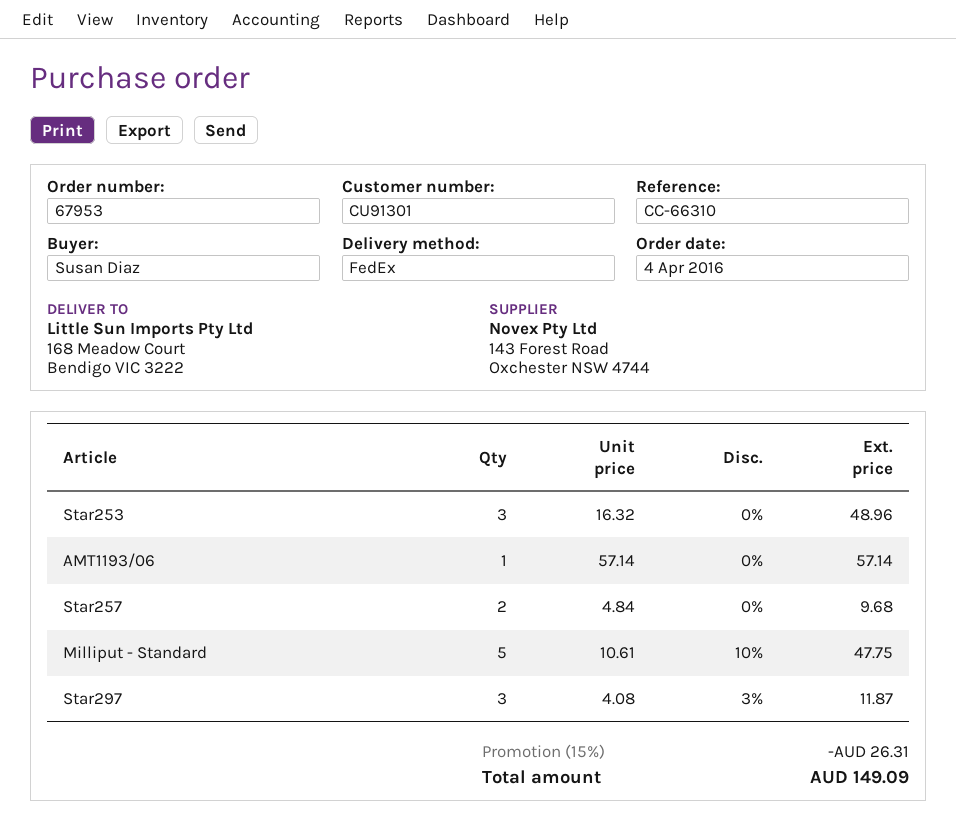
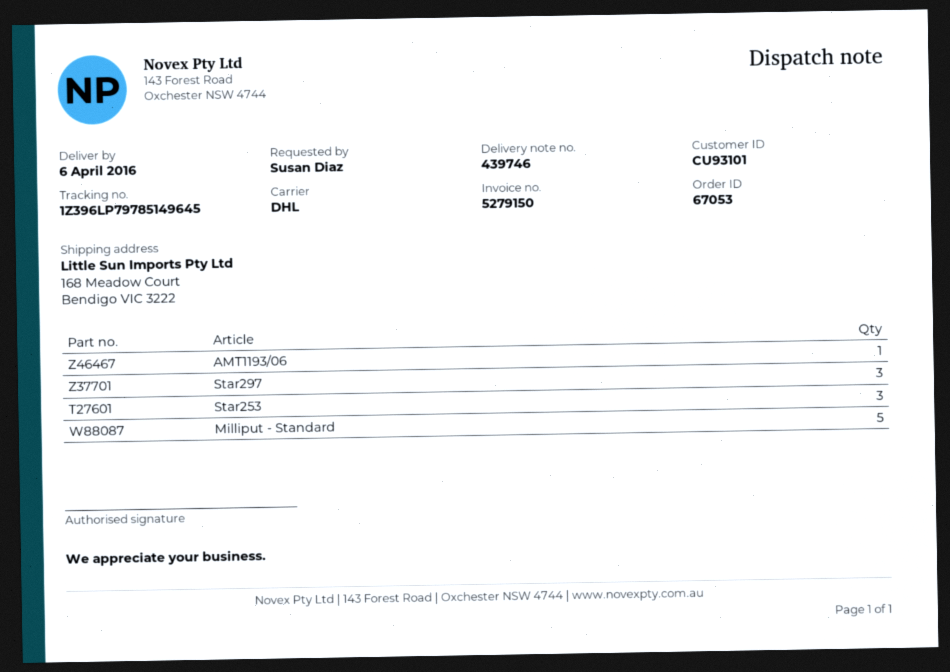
order number: 67953 -> 67053
customer number: CU91301 -> CU93101
shipping method: FedEx -> DHL
Star257: 2 -> none

